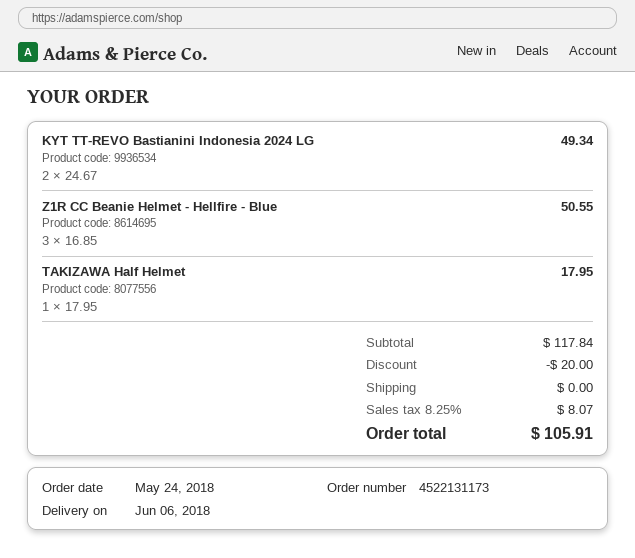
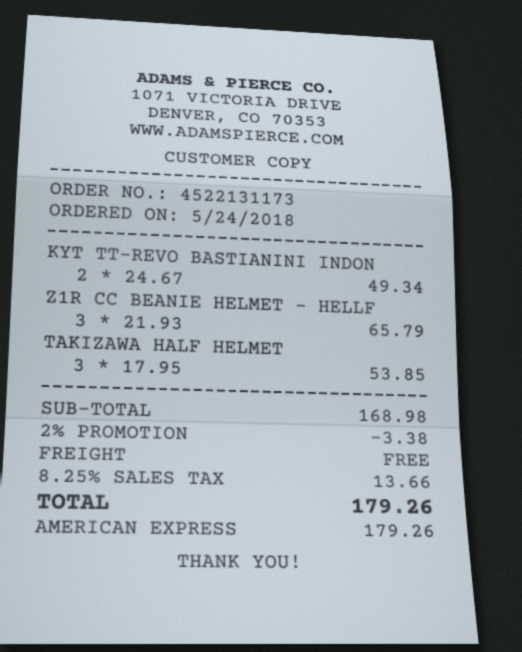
Z1R CC Beanie Helmet - Hellfire - Blue: 3 x 16.85 = 50.55 -> 3 x 21.93 = 65.79
TAKIZAWA Half Helmet: 1 x 17.95 = 17.95 -> 3 x 17.95 = 53.85
subtotal: 117.84 -> 168.98
discount: 20.00 -> 3.38
tax: 8.25% = 8.07 -> 8.25% = 13.66
total: 105.91 -> 179.26

